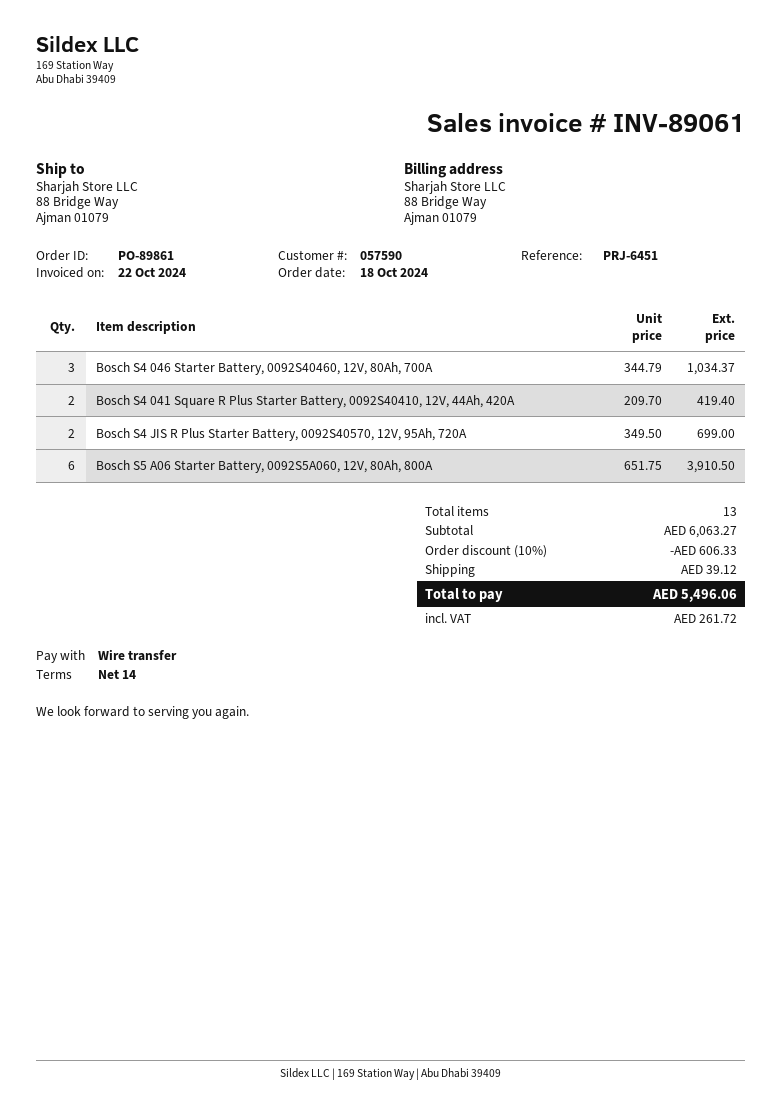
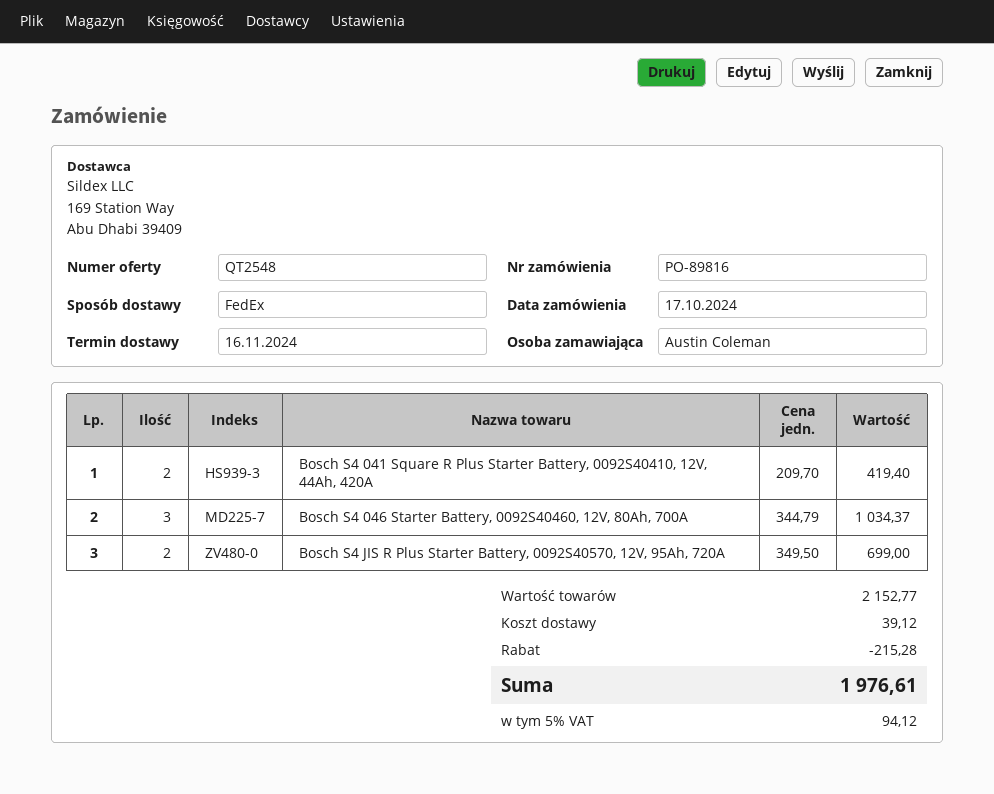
order number: PO-89861 -> PO-89816
order date: 2024-10-18 -> 2024-10-17
Bosch S5 A06 Starter Battery, 0092S5A060, 12V, 80Ah, 800A: 6 x 651.75 = 3910.50 -> none
subtotal: 6063.27 -> 2152.77
discount: 606.33 -> 215.28
tax: 261.72 -> 94.12
total: 5496.06 -> 1976.61

